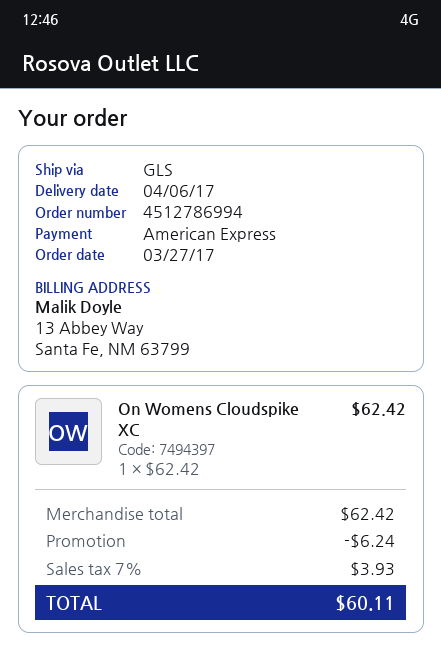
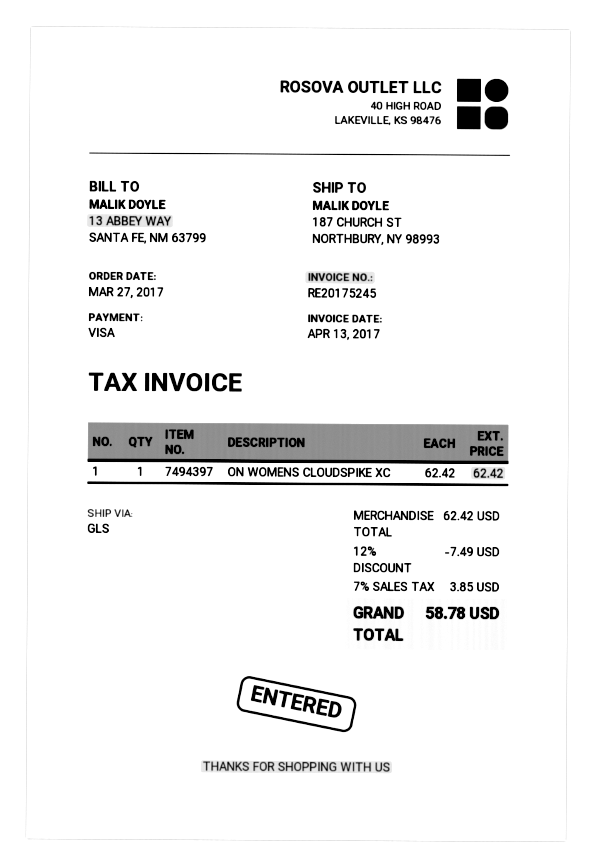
payment method: American Express -> Visa
discount: 6.24 -> 7.49
tax: 7% = 3.93 -> 7% = 3.85
total: 60.11 -> 58.78

